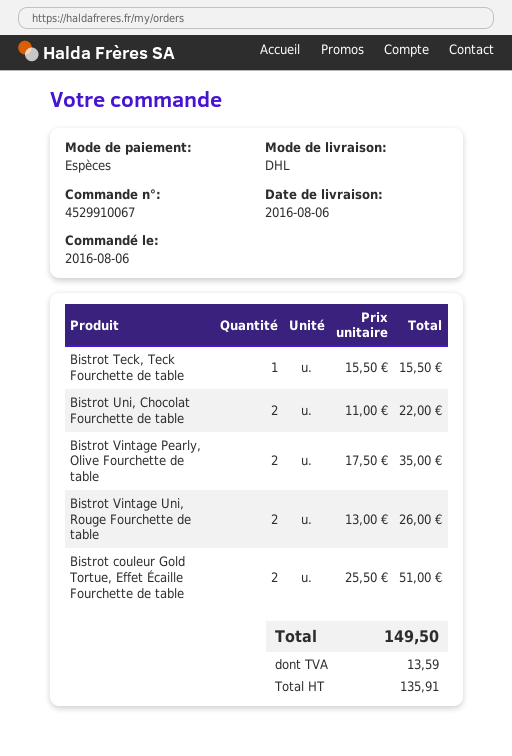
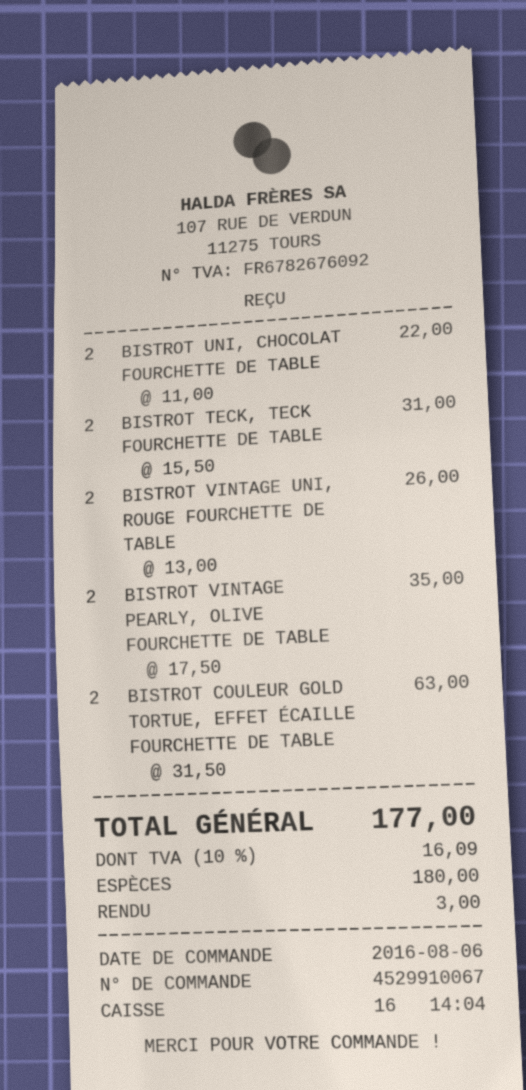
Bistrot Teck, Teck Fourchette de table: 1 x 15.50 = 15.50 -> 2 x 15.50 = 31.00
Bistrot couleur Gold Tortue, Effet Écaille Fourchette de table: 2 x 25.50 = 51.00 -> 2 x 31.50 = 63.00
tax: 13.59 -> 16.09
total: 149.50 -> 177.00

